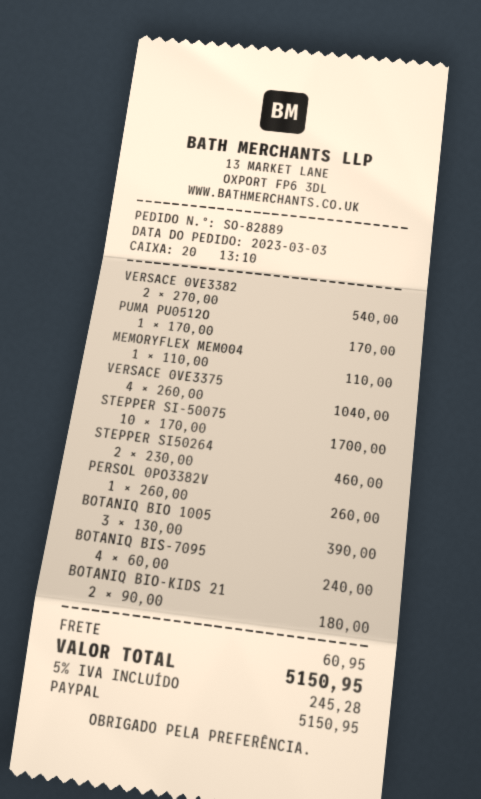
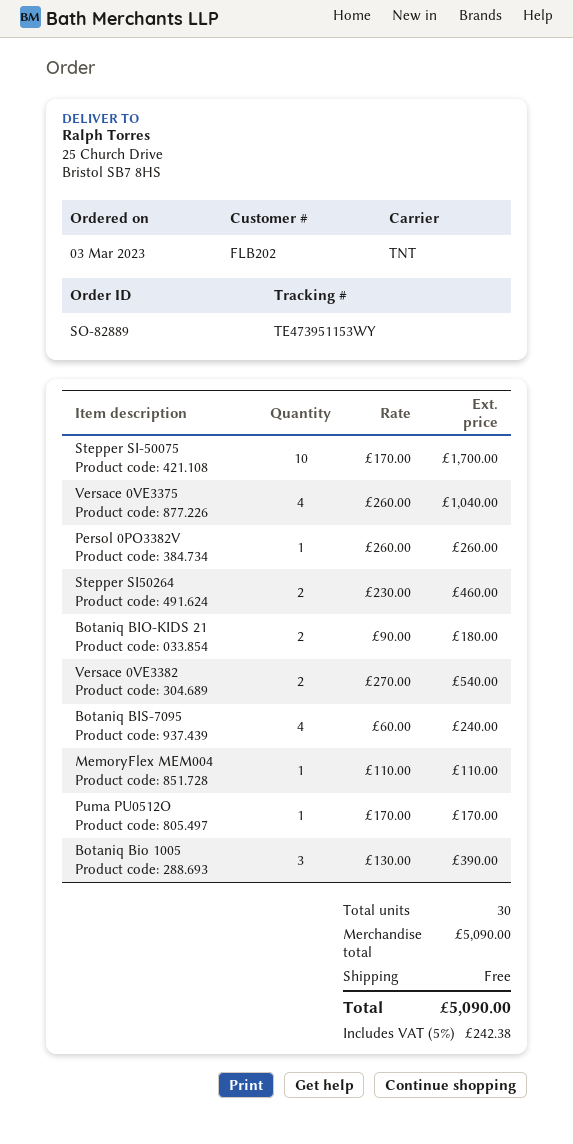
shipping: 60.95 -> 0.00
tax: 5% = 245.28 -> 5% = 242.38
total: 5150.95 -> 5090.00

